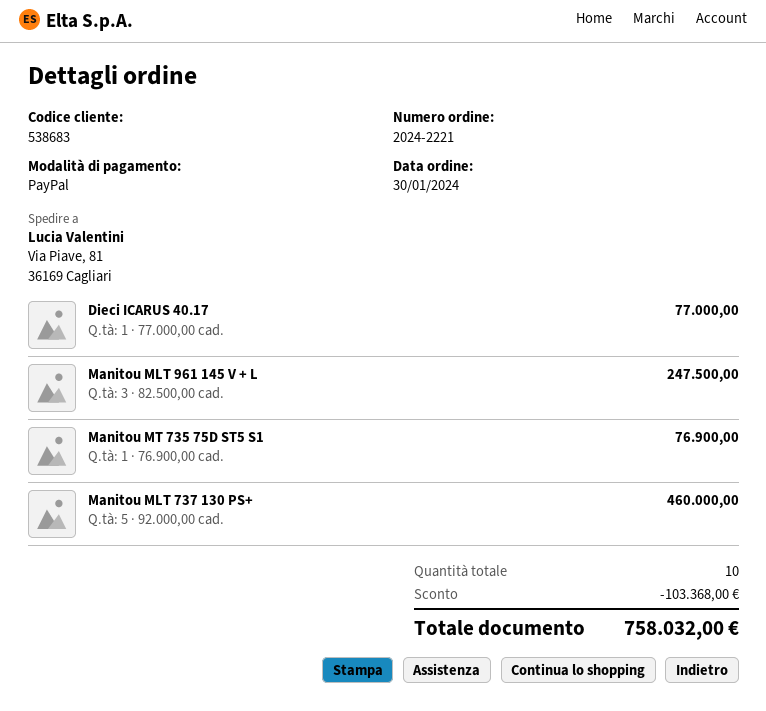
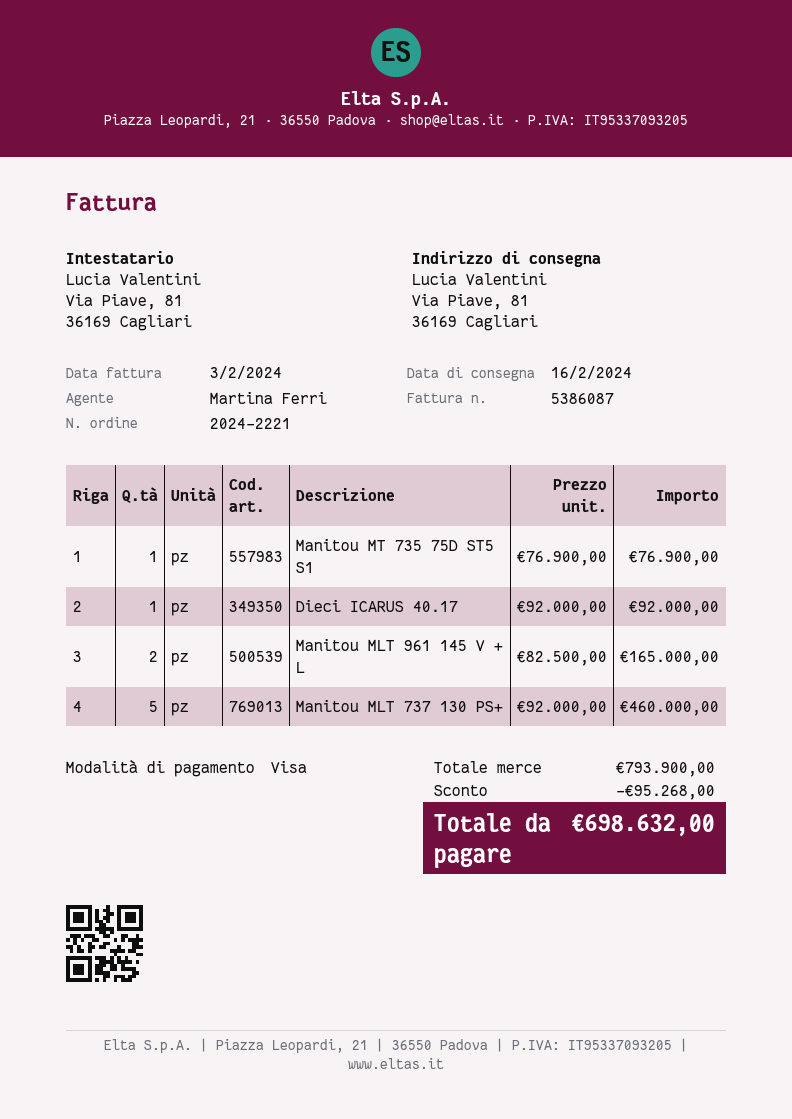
payment method: PayPal -> Visa
Dieci ICARUS 40.17: 1 x 77000.00 = 77000.00 -> 1 x 92000.00 = 92000.00
Manitou MLT 961 145 V + L: 3 x 82500.00 = 247500.00 -> 2 x 82500.00 = 165000.00
discount: 103368.00 -> 95268.00
total: 758032.00 -> 698632.00

